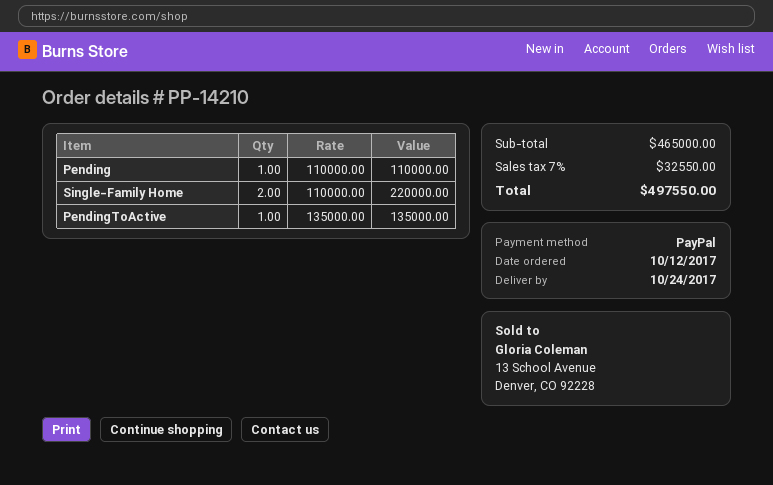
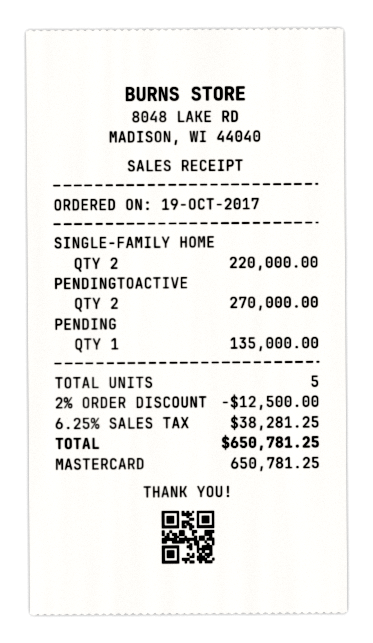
order date: 2017-10-12 -> 2017-10-19
payment method: PayPal -> Mastercard
Pending: 1 for 110000.00 -> 1 for 135000.00
PendingToActive: 1 for 135000.00 -> 2 for 270000.00
discount: none -> 2% = 12500.00
tax: 7% = 32550.00 -> 6.25% = 38281.25
total: 497550.00 -> 650781.25

